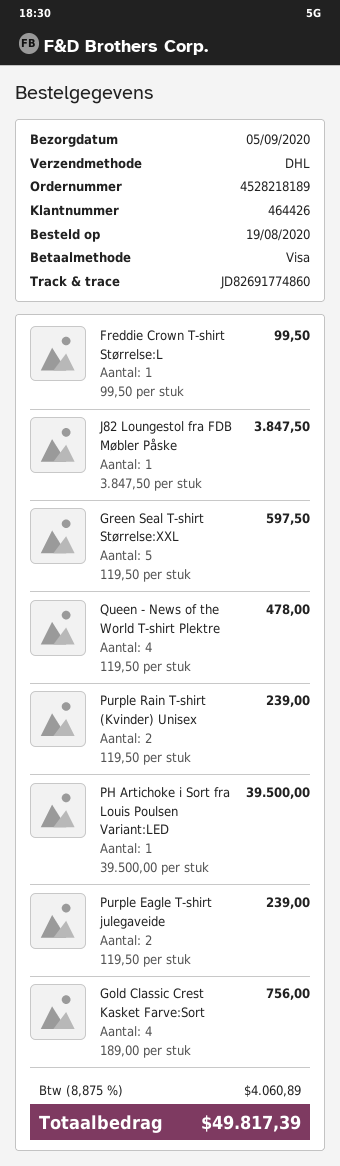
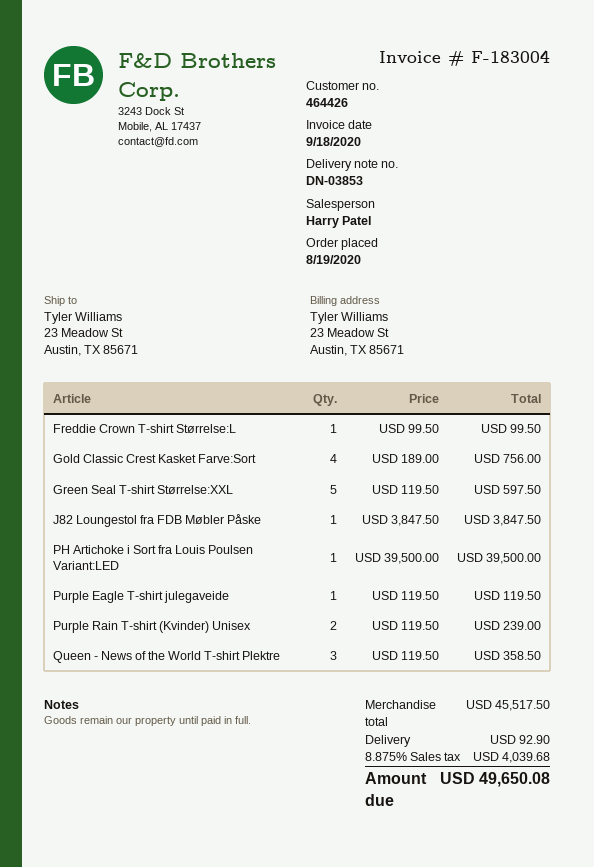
Queen - News of the World T-shirt Plektre: 4 x 119.50 = 478.00 -> 3 x 119.50 = 358.50
Purple Eagle T-shirt julegaveide: 2 x 119.50 = 239.00 -> 1 x 119.50 = 119.50
shipping: none -> 92.90
tax: 8.875% = 4060.89 -> 8.875% = 4039.68
total: 49817.39 -> 49650.08

